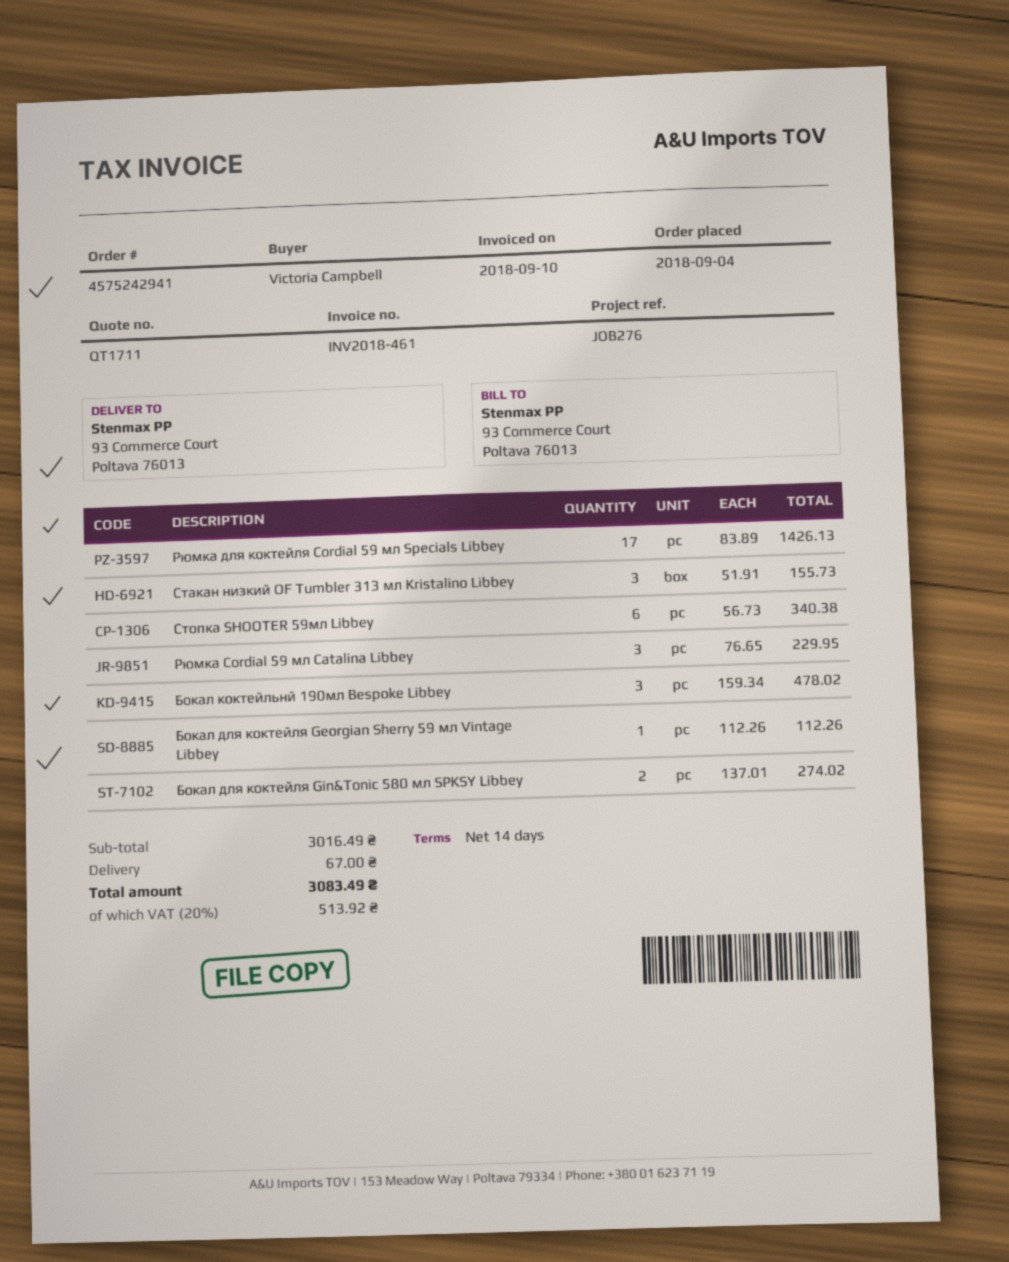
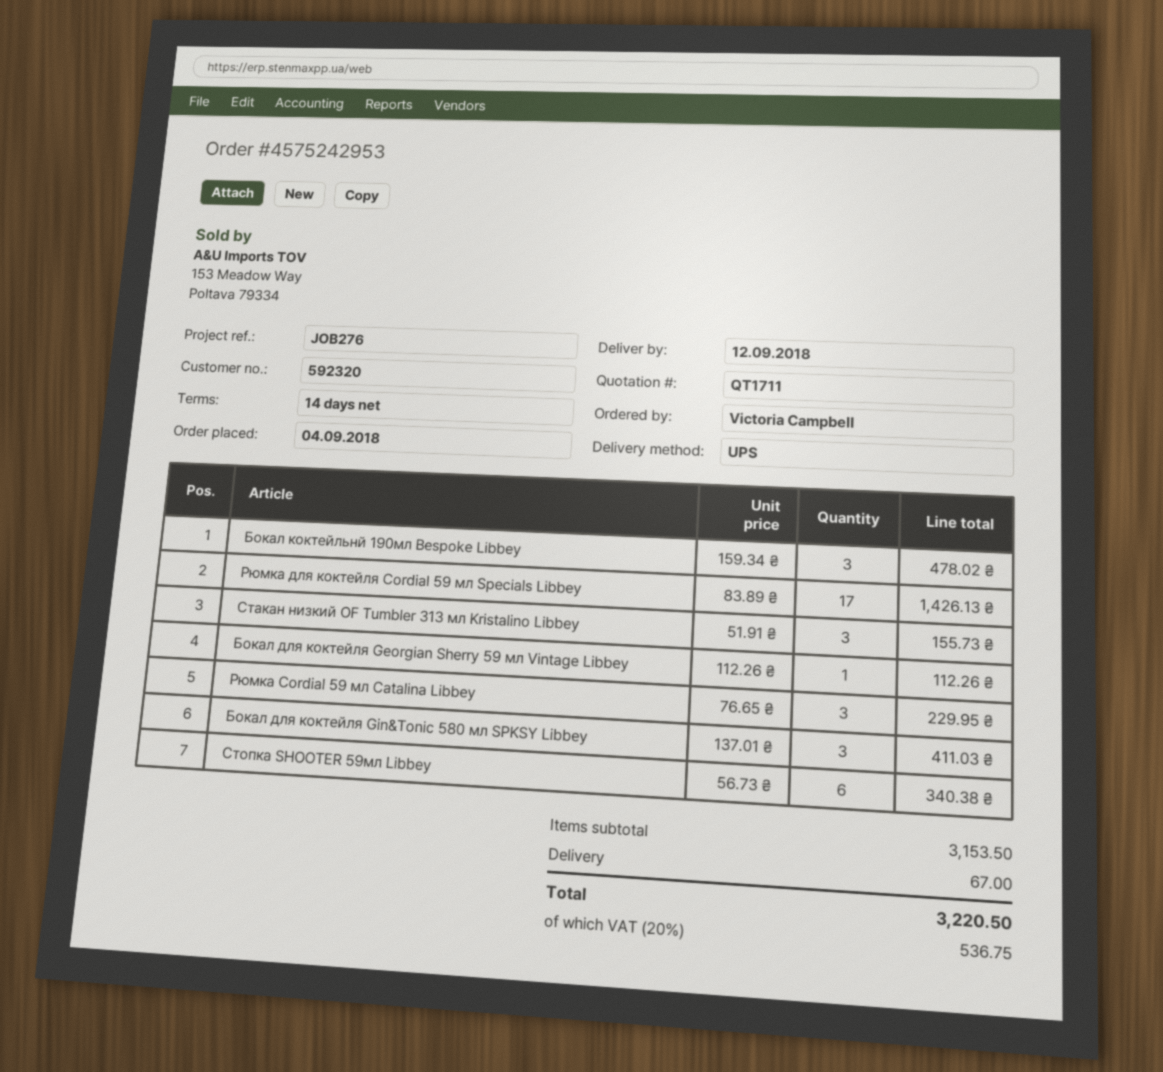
order number: 4575242941 -> 4575242953
Бокал для коктейля Gin&Tonic 580 мл SPKSY Libbey: 2 x 137.01 = 274.02 -> 3 x 137.01 = 411.03
subtotal: 3016.49 -> 3153.50
tax: 20% = 513.92 -> 20% = 536.75
total: 3083.49 -> 3220.50

